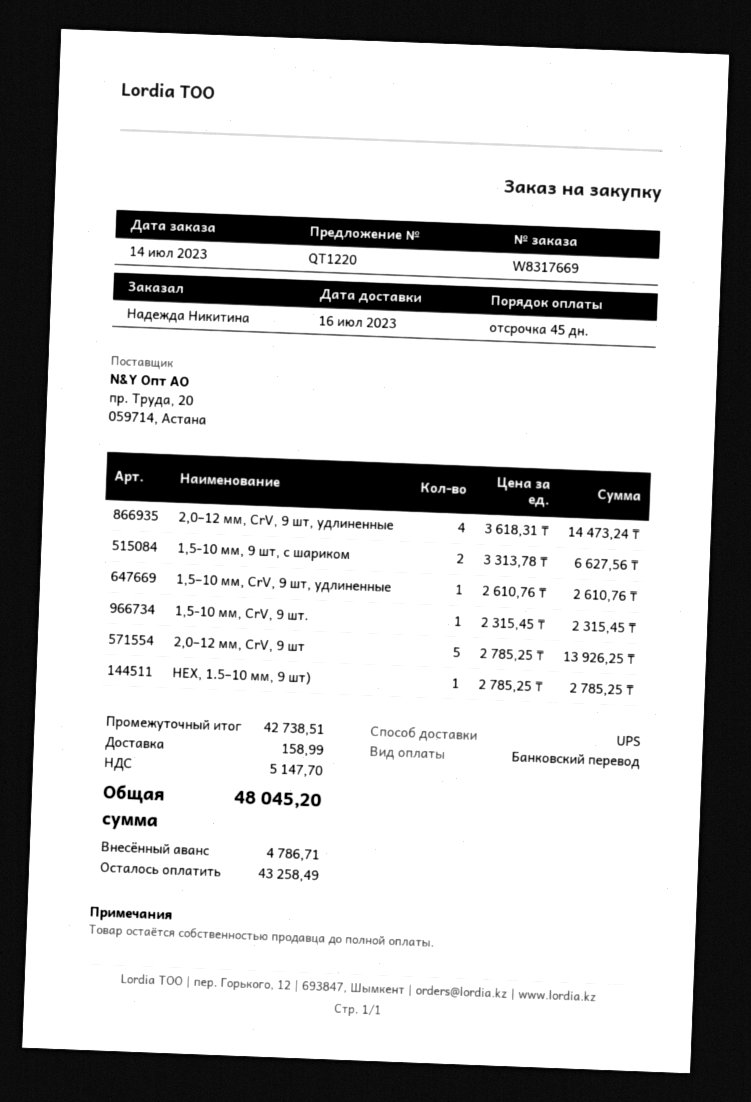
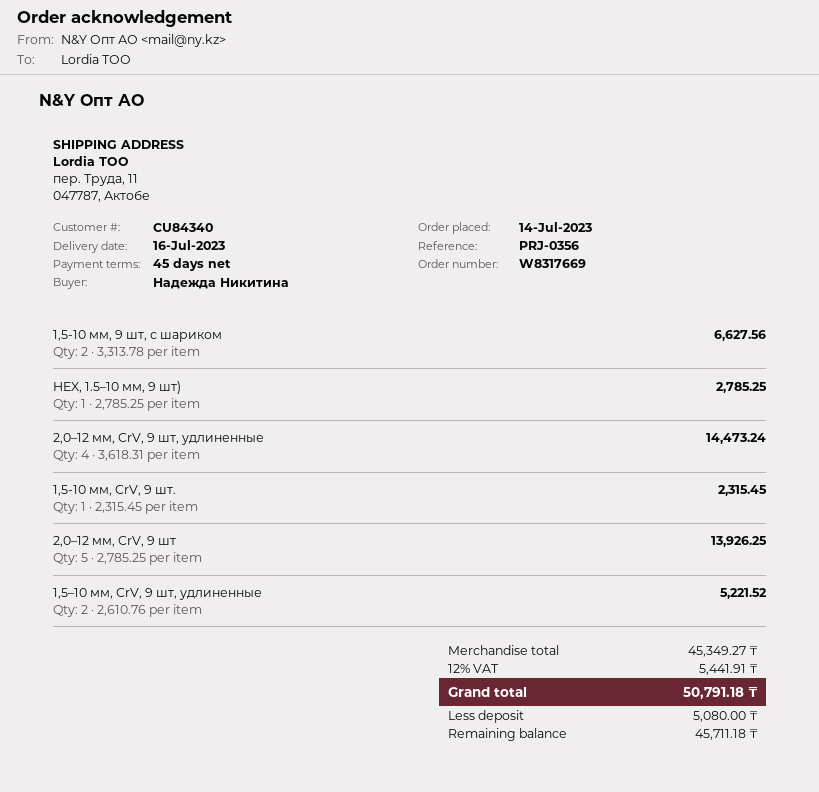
1,5–10 мм, CrV, 9 шт, удлиненные: 1 x 2610.76 = 2610.76 -> 2 x 2610.76 = 5221.52
subtotal: 42738.51 -> 45349.27
shipping: 158.99 -> none
tax: 5147.70 -> 5441.91
total: 48045.20 -> 50791.18
deposit: 4786.71 -> 5080.00
balance: 43258.49 -> 45711.18

